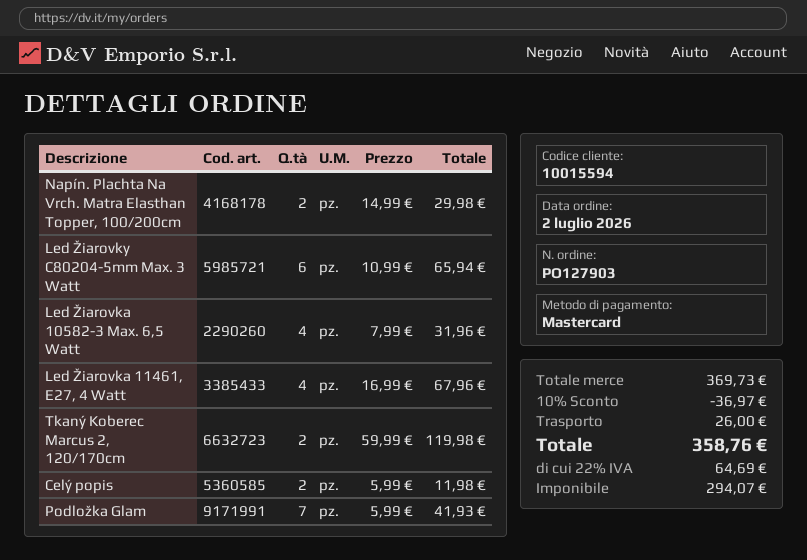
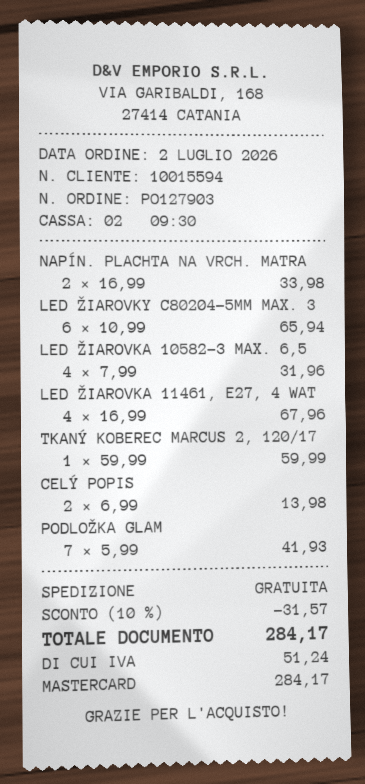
Napín. Plachta Na Vrch. Matra Elasthan Topper, 100/200cm: 2 x 14.99 = 29.98 -> 2 x 16.99 = 33.98
Tkaný Koberec Marcus 2, 120/170cm: 2 x 59.99 = 119.98 -> 1 x 59.99 = 59.99
Celý popis: 2 x 5.99 = 11.98 -> 2 x 6.99 = 13.98
discount: 10% = 36.97 -> 10% = 31.57
shipping: 26.00 -> 0.00
tax: 64.69 -> 51.24
total: 358.76 -> 284.17

